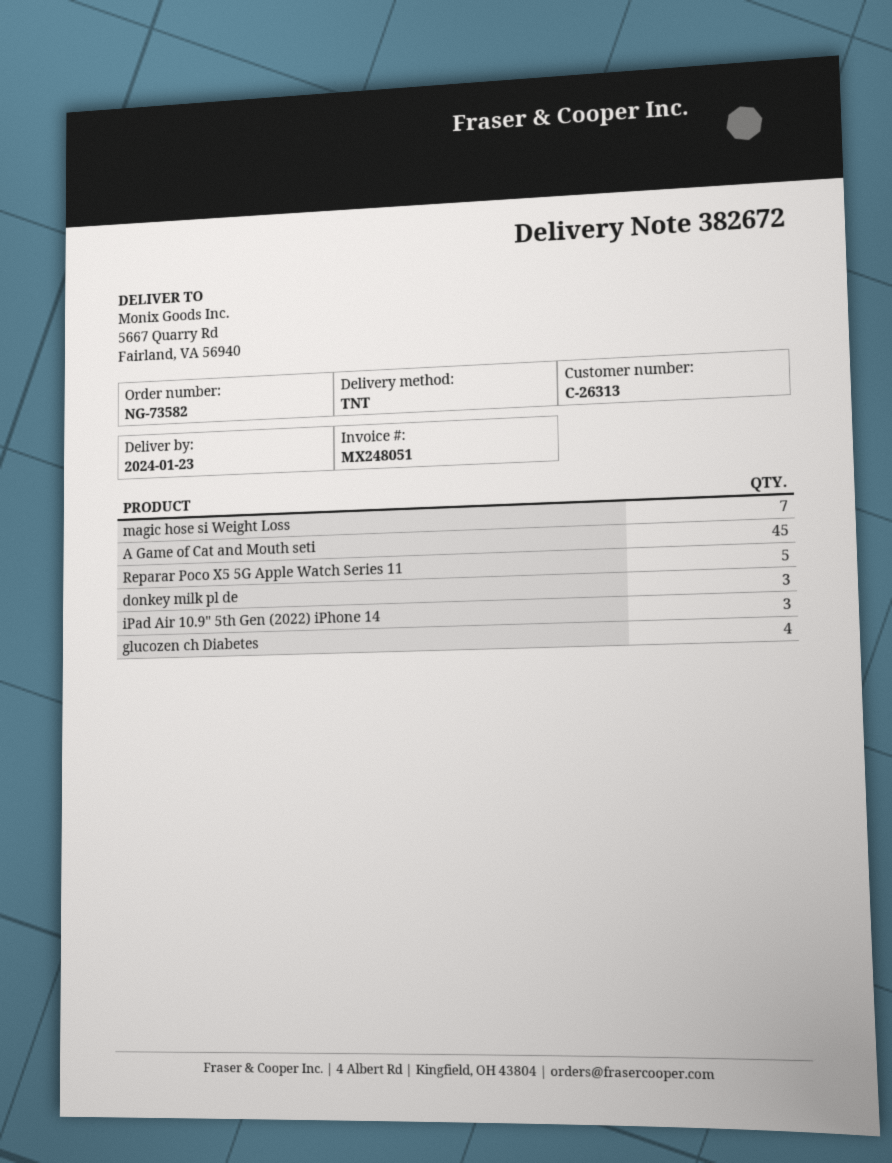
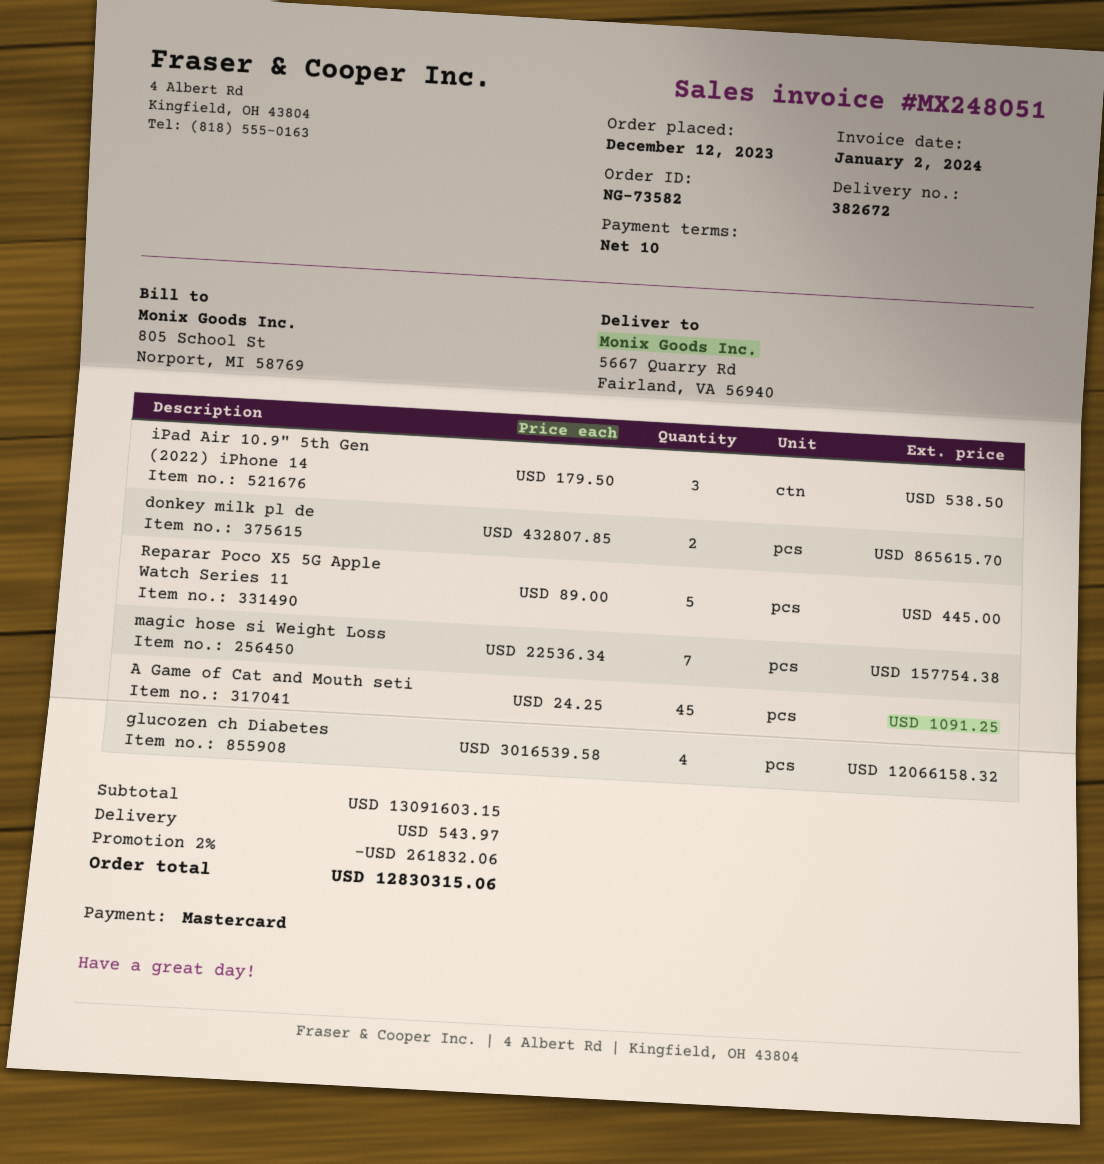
donkey milk pl de: 3 -> 2

